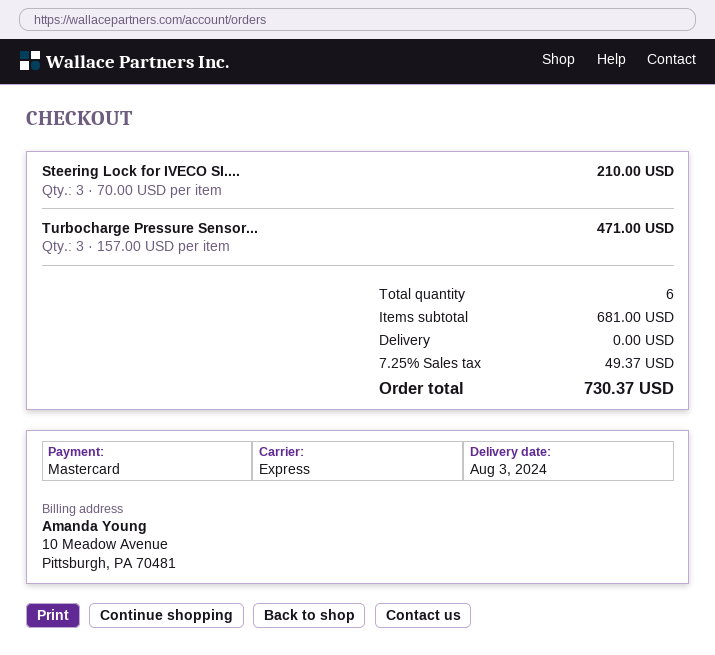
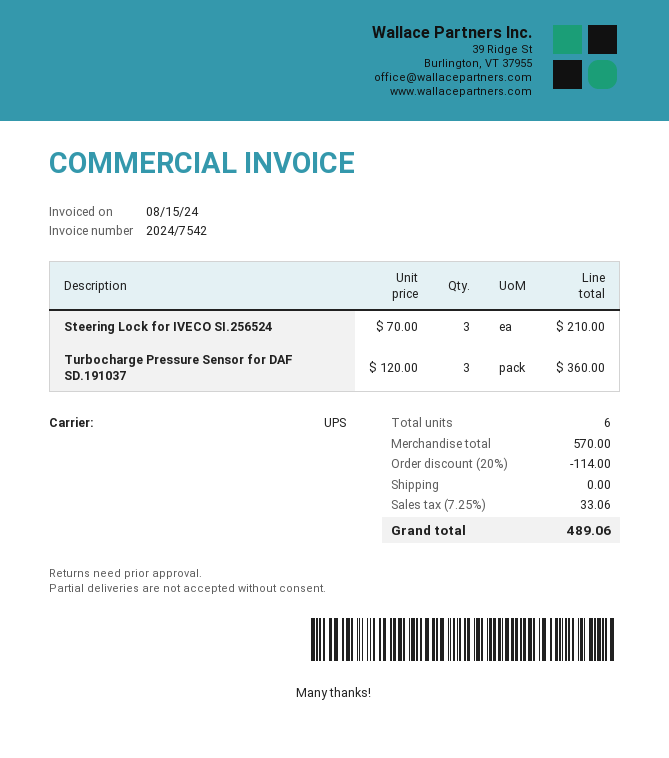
shipping method: express -> UPS
Turbocharge Pressure Sensor...: 3 x 157.00 = 471.00 -> 3 x 120.00 = 360.00
subtotal: 681.00 -> 570.00
discount: none -> 20% = 114.00
tax: 7.25% = 49.37 -> 7.25% = 33.06
total: 730.37 -> 489.06

